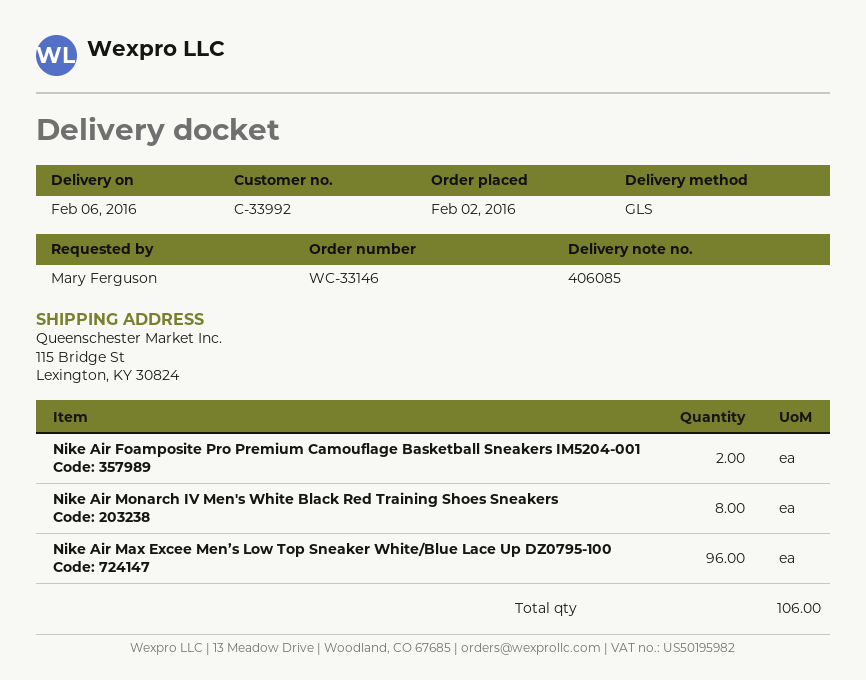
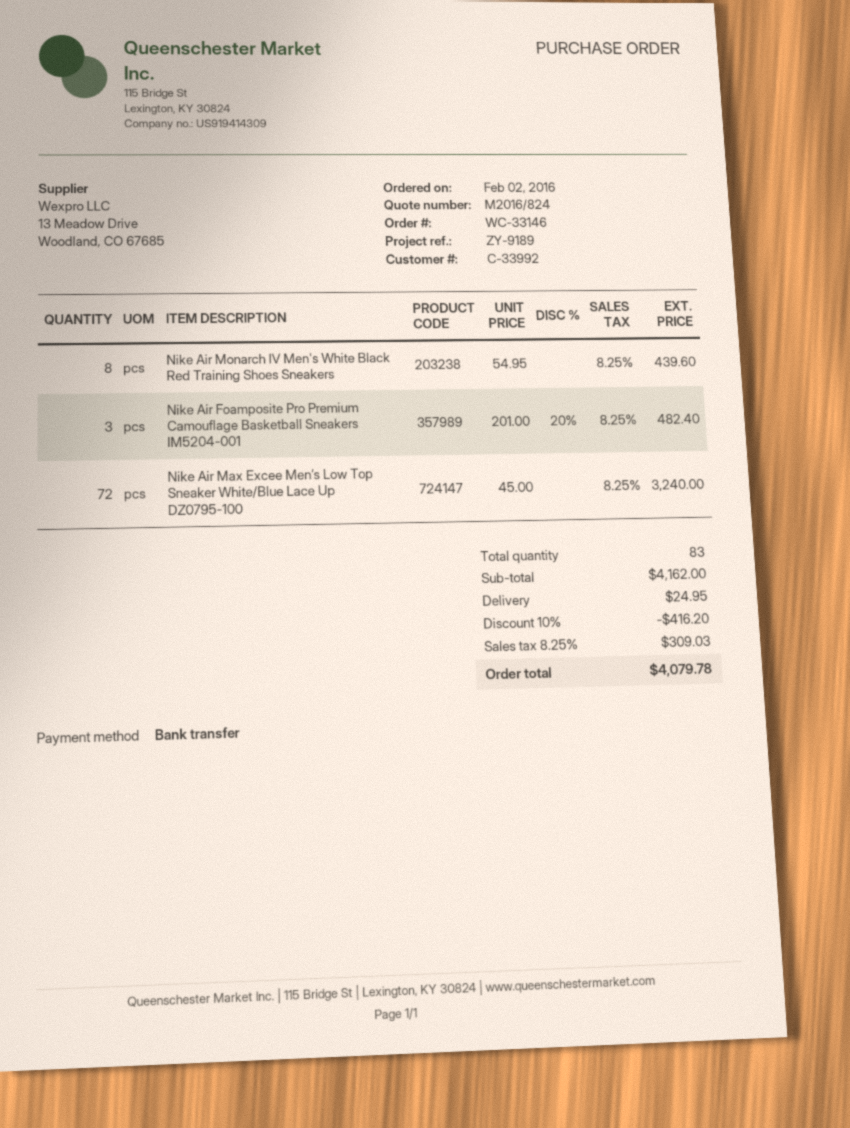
Nike Air Foamposite Pro Premium Camouflage Basketball Sneakers IM5204-001: 2 -> 3
Nike Air Max Excee Men’s Low Top Sneaker White/Blue Lace Up DZ0795-100: 96 -> 72
total quantity: 106 -> 83

